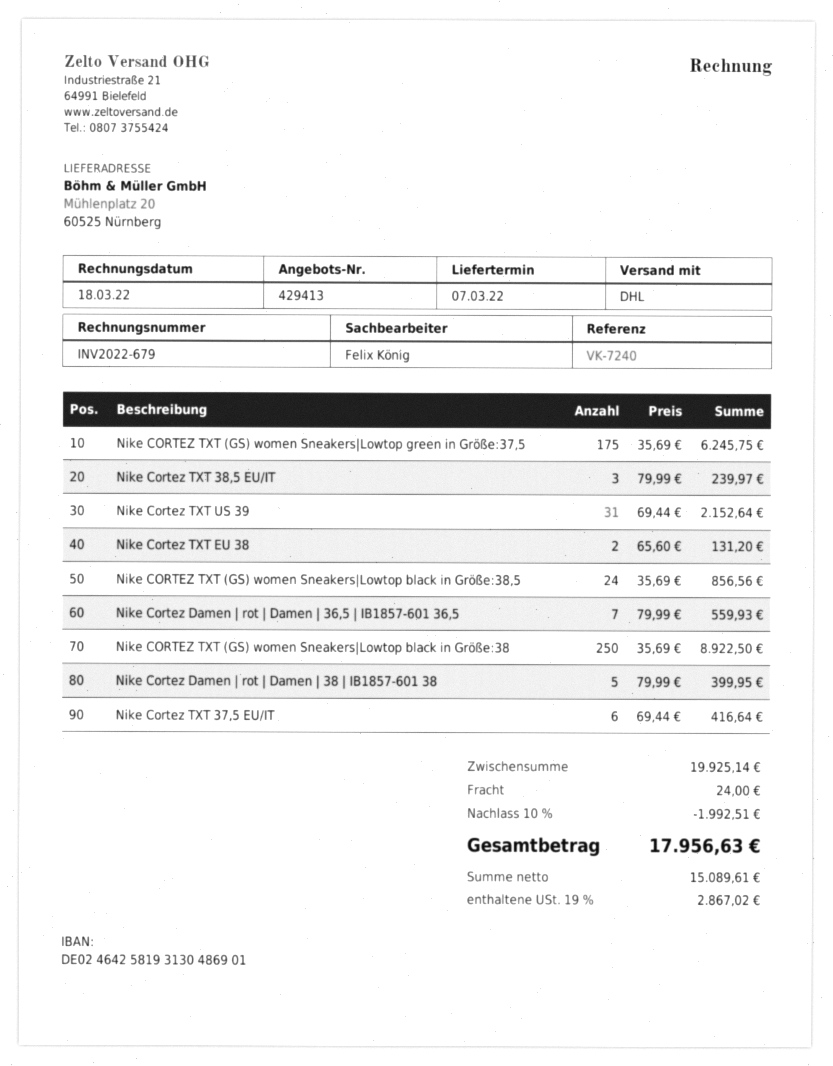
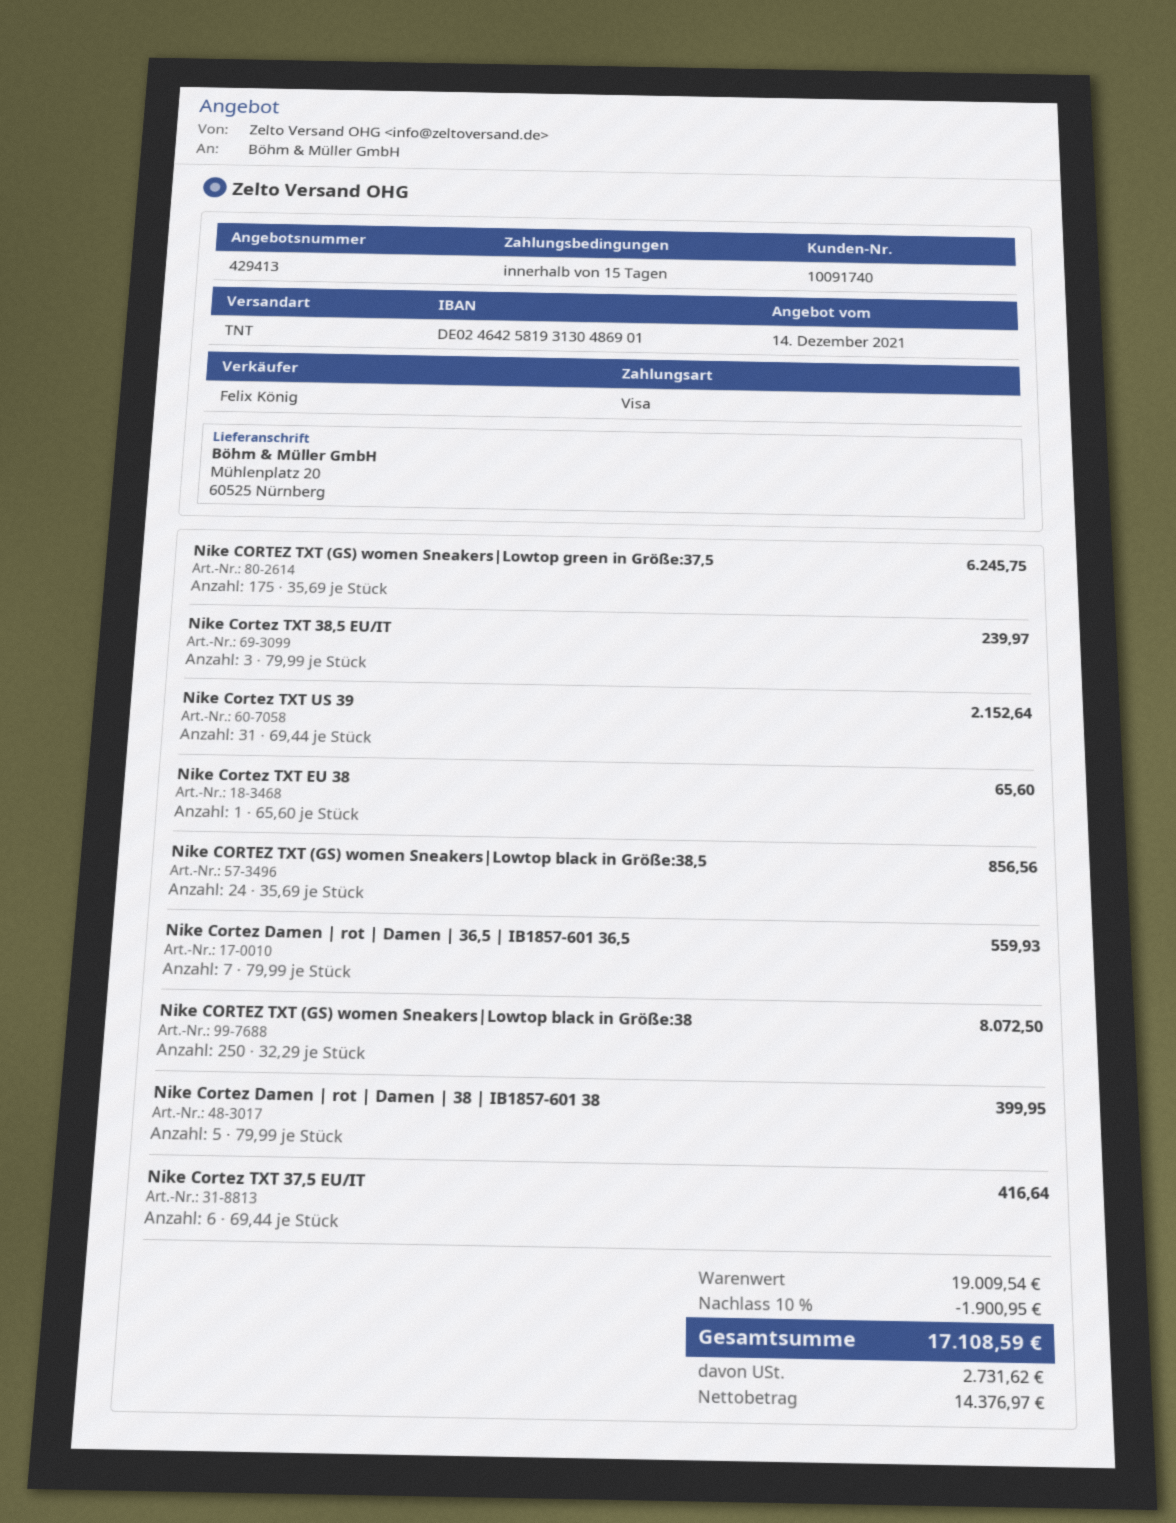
shipping method: DHL -> TNT
Nike Cortez TXT EU 38: 2 x 65.60 = 131.20 -> 1 x 65.60 = 65.60
Nike CORTEZ TXT (GS) women Sneakers|Lowtop black in Größe:38: 250 x 35.69 = 8922.50 -> 250 x 32.29 = 8072.50
subtotal: 19925.14 -> 19009.54
discount: 10% = 1992.51 -> 10% = 1900.95
shipping: 24.00 -> none
net: 15089.61 -> 14376.97
tax: 2867.02 -> 2731.62
total: 17956.63 -> 17108.59

